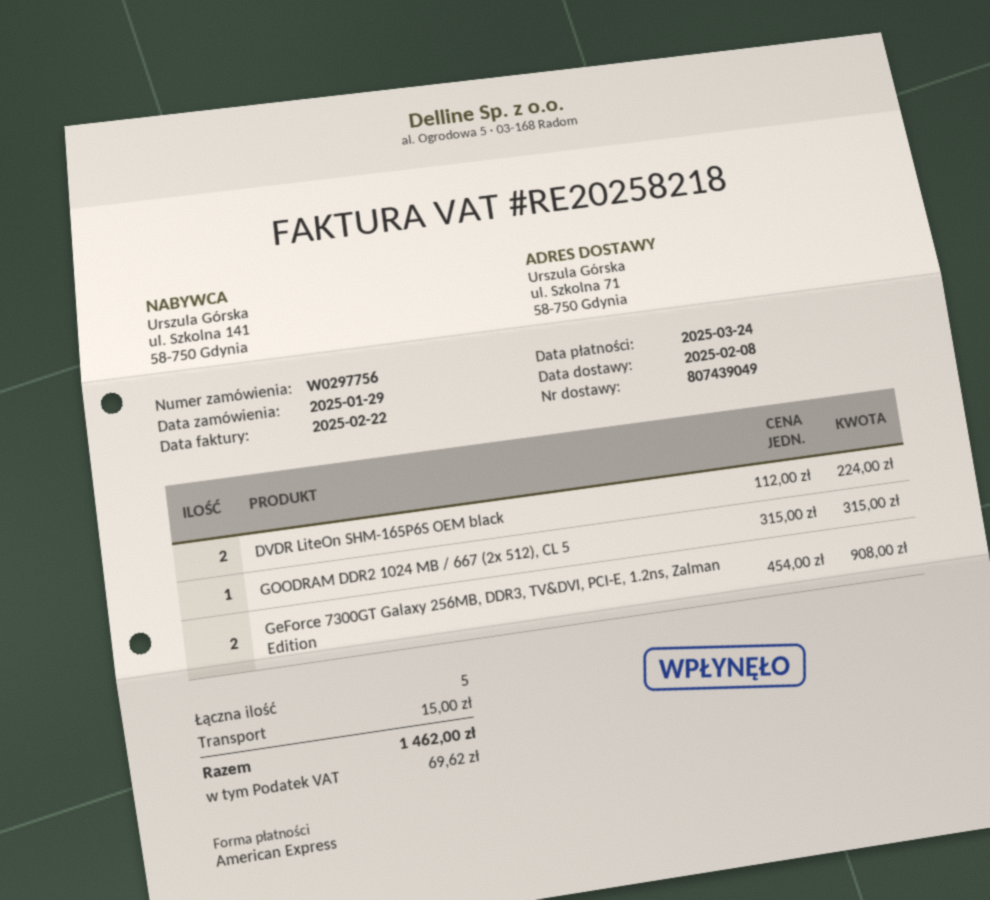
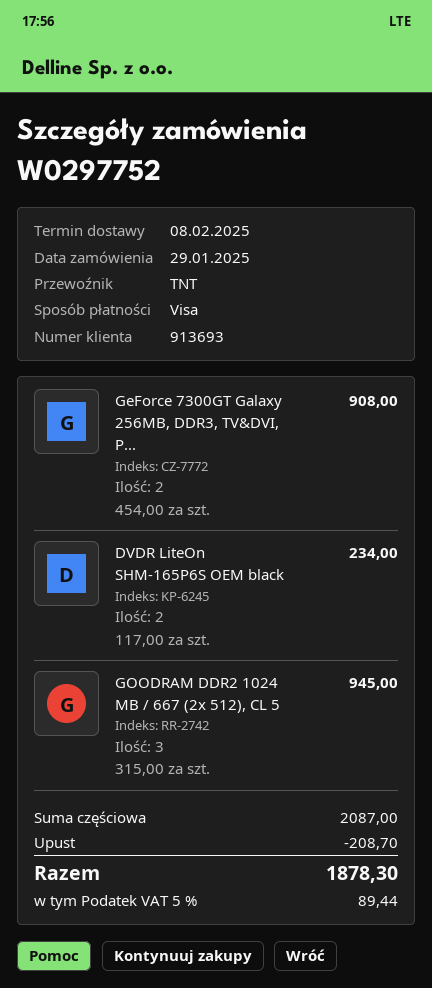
order number: W0297756 -> W0297752
payment method: American Express -> Visa
DVDR LiteOn SHM-165P6S OEM black: 2 x 112.00 = 224.00 -> 2 x 117.00 = 234.00
GOODRAM DDR2 1024 MB / 667 (2x 512), CL 5: 1 x 315.00 = 315.00 -> 3 x 315.00 = 945.00
discount: none -> 208.70
shipping: 15.00 -> none
tax: 69.62 -> 89.44
total: 1462.00 -> 1878.30

